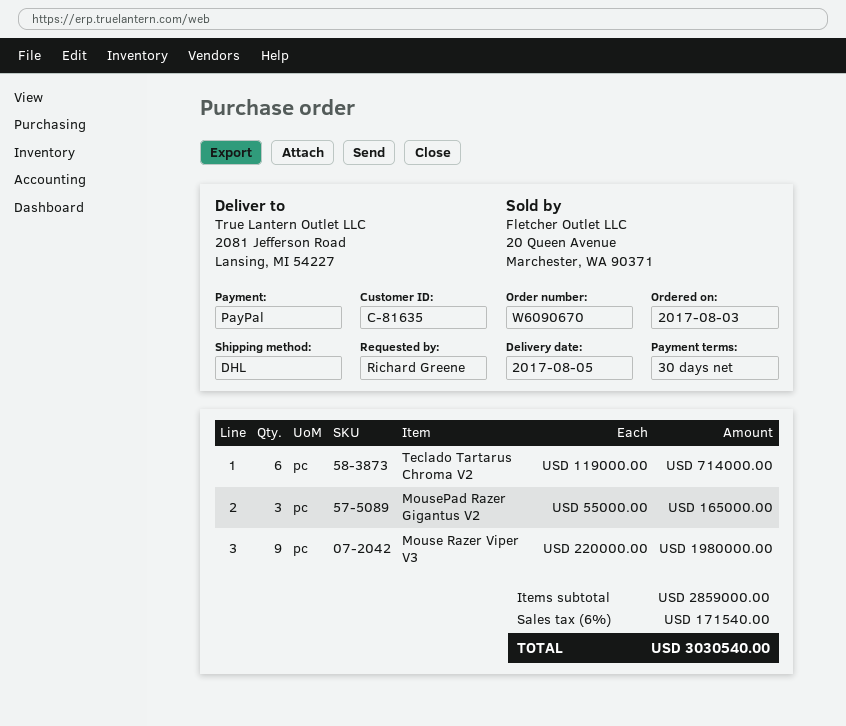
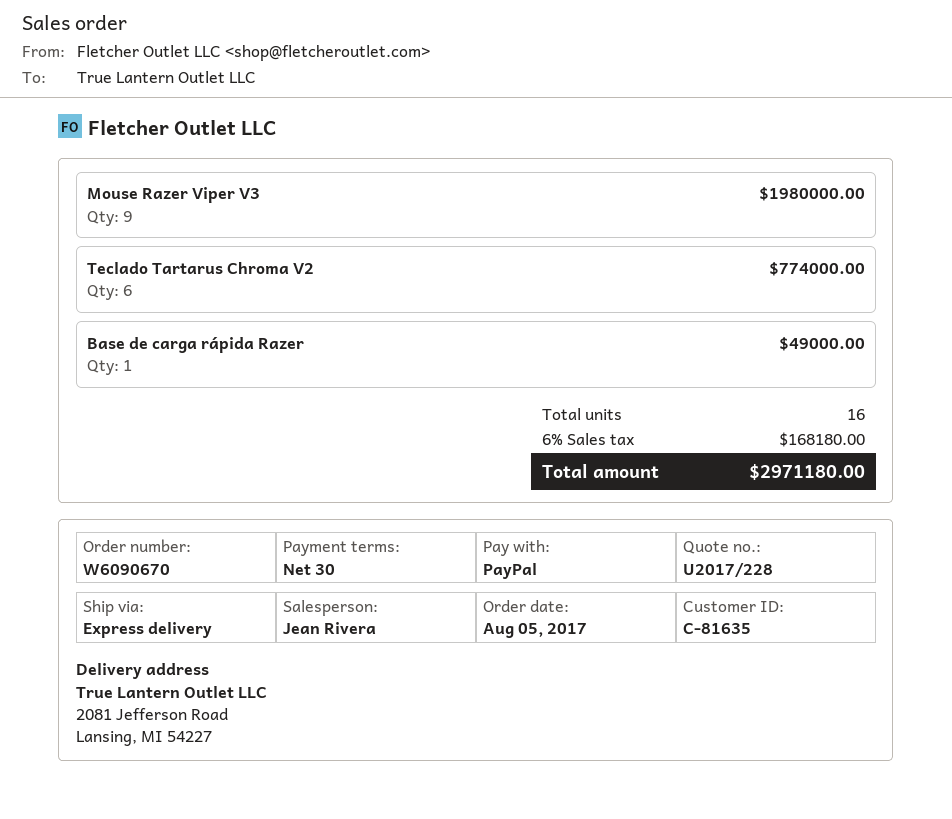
order date: 2017-08-03 -> 2017-08-05
shipping method: DHL -> express
Teclado Tartarus Chroma V2: 6 for 714000.00 -> 6 for 774000.00
MousePad Razer Gigantus V2: 3 for 165000.00 -> none
Base de carga rápida Razer: none -> 1 for 49000.00
tax: 6% = 171540.00 -> 6% = 168180.00
total: 3030540.00 -> 2971180.00

